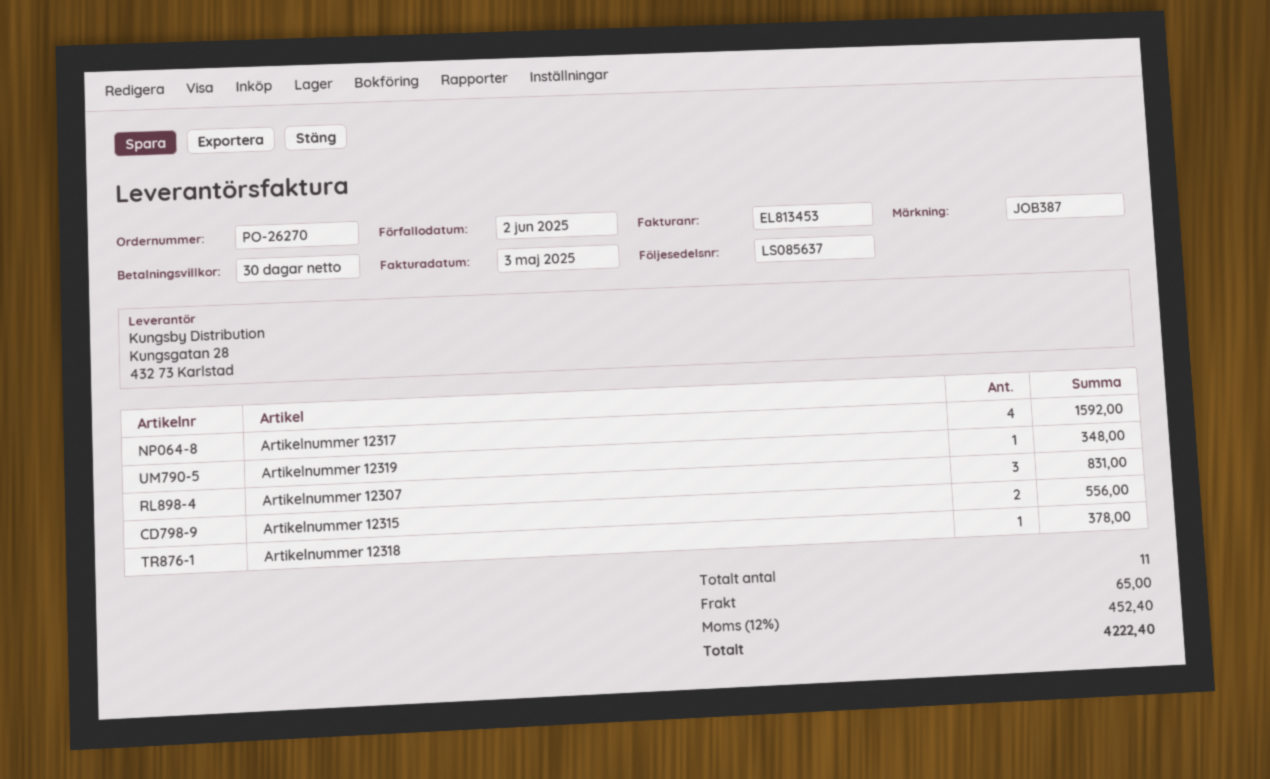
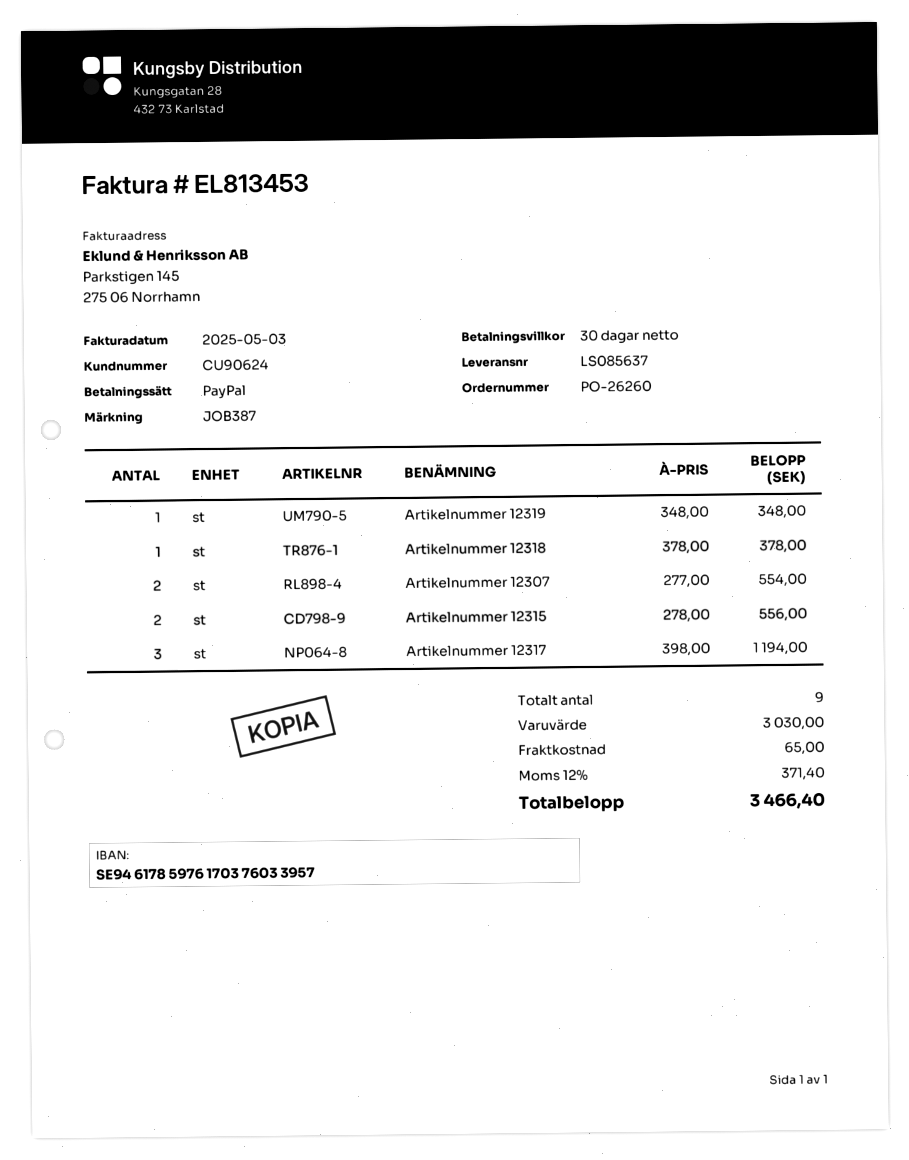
order number: PO-26270 -> PO-26260
Artikelnummer 12317: 4 for 1592.00 -> 3 for 1194.00
Artikelnummer 12307: 3 for 831.00 -> 2 for 554.00
total quantity: 11 -> 9
tax: 12% = 452.40 -> 12% = 371.40
total: 4222.40 -> 3466.40

